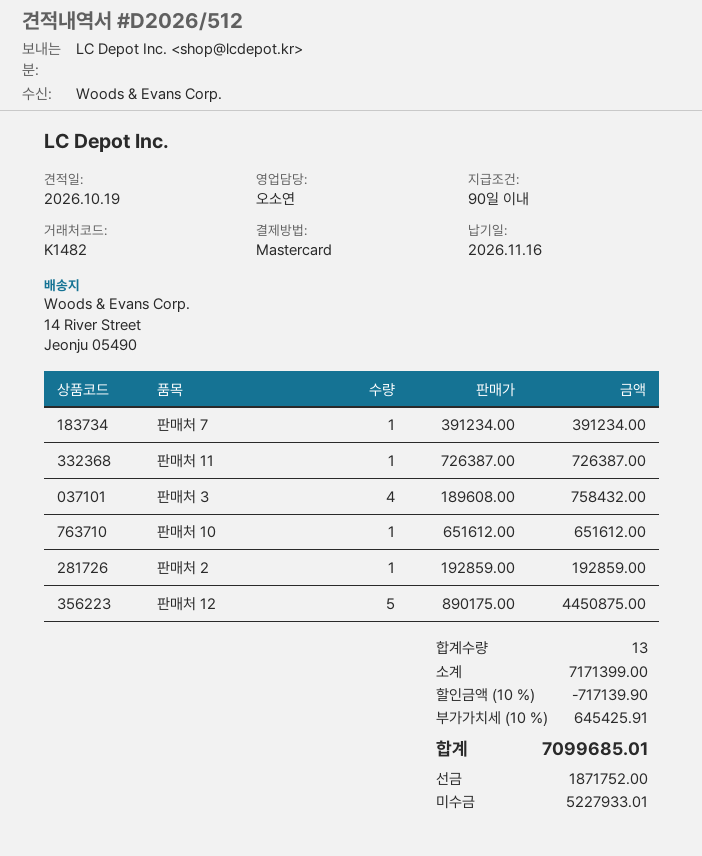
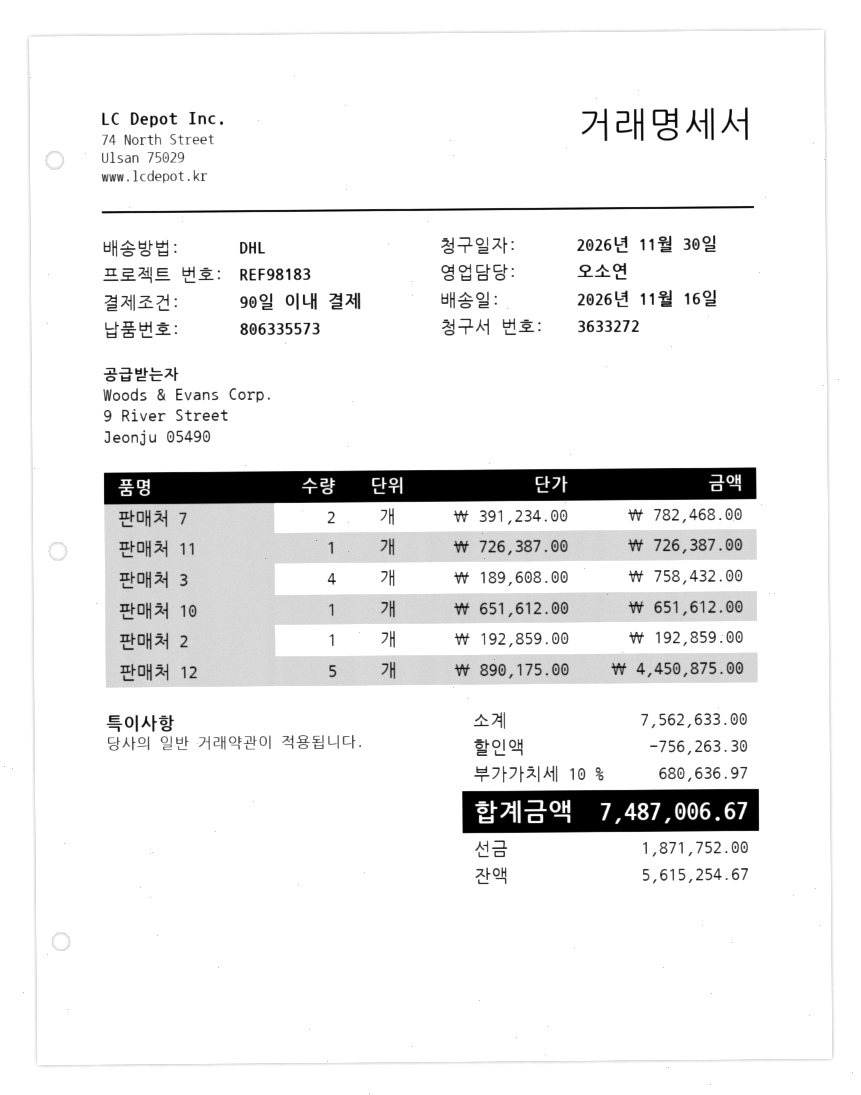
판매처 7: 1 x 391234.00 = 391234.00 -> 2 x 391234.00 = 782468.00
subtotal: 7171399.00 -> 7562633.00
discount: 717139.90 -> 756263.30
tax: 10% = 645425.91 -> 10% = 680636.97
total: 7099685.01 -> 7487006.67
balance: 5227933.01 -> 5615254.67

